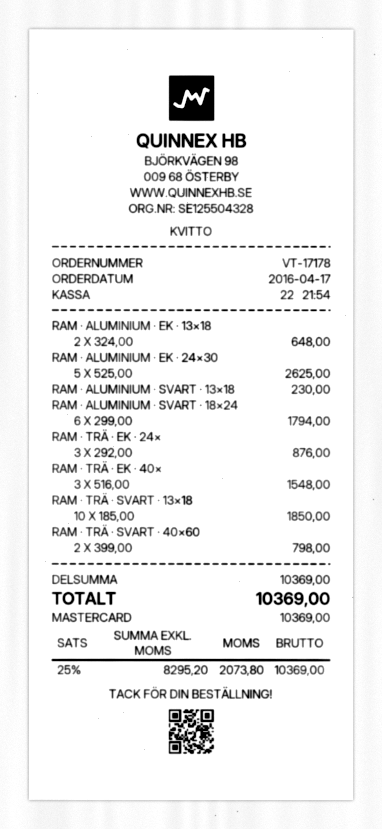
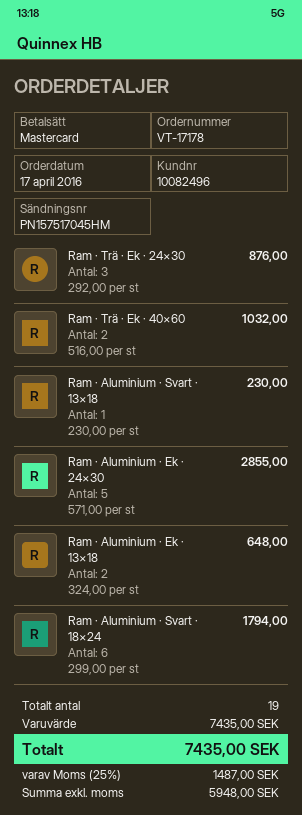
RAM · ALUMINIUM · EK · 24×30: 5 x 525.00 = 2625.00 -> 5 x 571.00 = 2855.00
RAM · TRÄ · EK · 40×: 3 x 516.00 = 1548.00 -> 2 x 516.00 = 1032.00
RAM · TRÄ · SVART · 13×18: 10 x 185.00 = 1850.00 -> none
RAM · TRÄ · SVART · 40×60: 2 x 399.00 = 798.00 -> none
subtotal: 10369.00 -> 7435.00
net: 8295.20 -> 5948.00
tax: 25% = 2073.80 -> 25% = 1487.00
total: 10369.00 -> 7435.00

